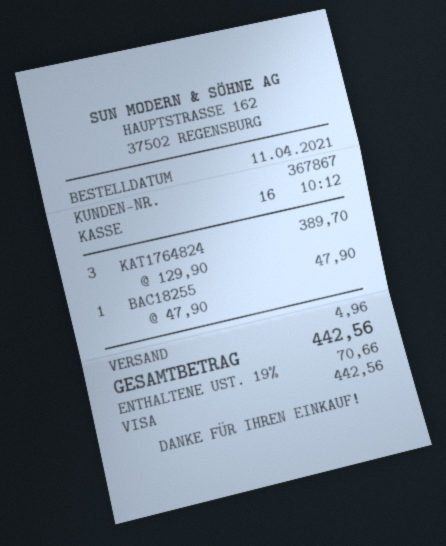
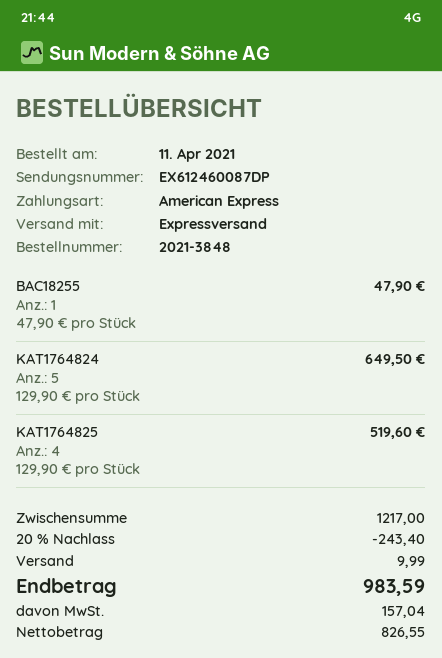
payment method: Visa -> American Express
KAT1764824: 3 x 129.90 = 389.70 -> 5 x 129.90 = 649.50
KAT1764825: none -> 4 x 129.90 = 519.60
discount: none -> 20% = 243.40
shipping: 4.96 -> 9.99
tax: 70.66 -> 157.04
total: 442.56 -> 983.59

